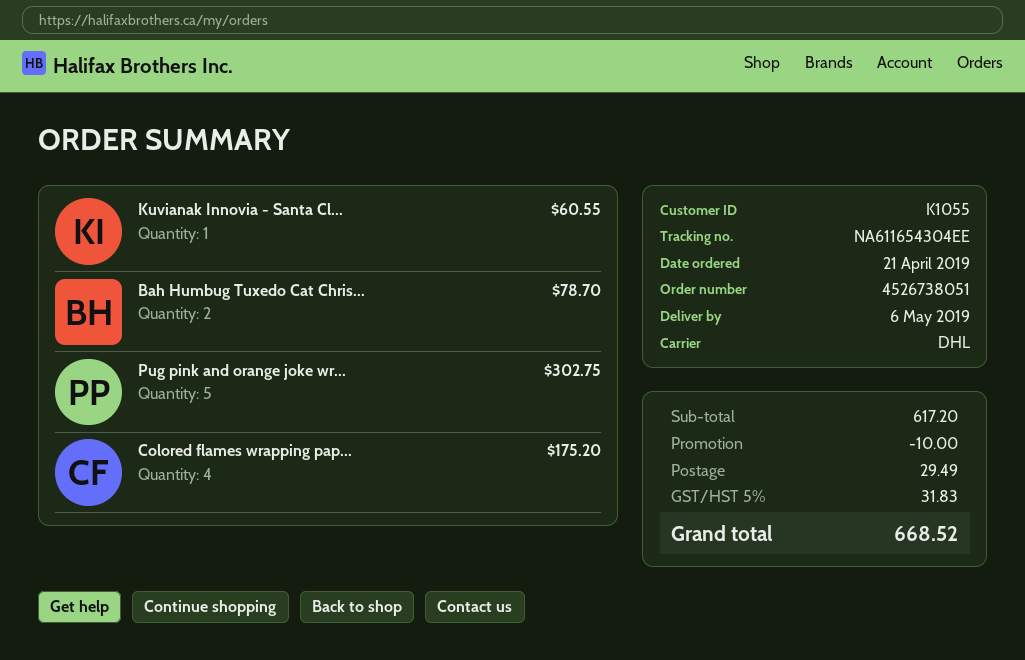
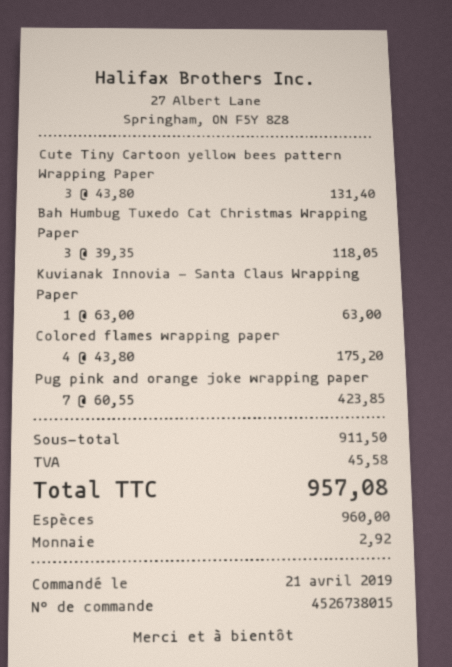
order number: 4526738051 -> 4526738015
Kuvianak Innovia - Santa Cl...: 1 for 60.55 -> 1 for 63.00
Bah Humbug Tuxedo Cat Chris...: 2 for 78.70 -> 3 for 118.05
Pug pink and orange joke wr...: 5 for 302.75 -> 7 for 423.85
Cute Tiny Cartoon yellow bees pattern Wrapping Paper: none -> 3 for 131.40
subtotal: 617.20 -> 911.50
discount: 10.00 -> none
shipping: 29.49 -> none
tax: 31.83 -> 45.58
total: 668.52 -> 957.08

